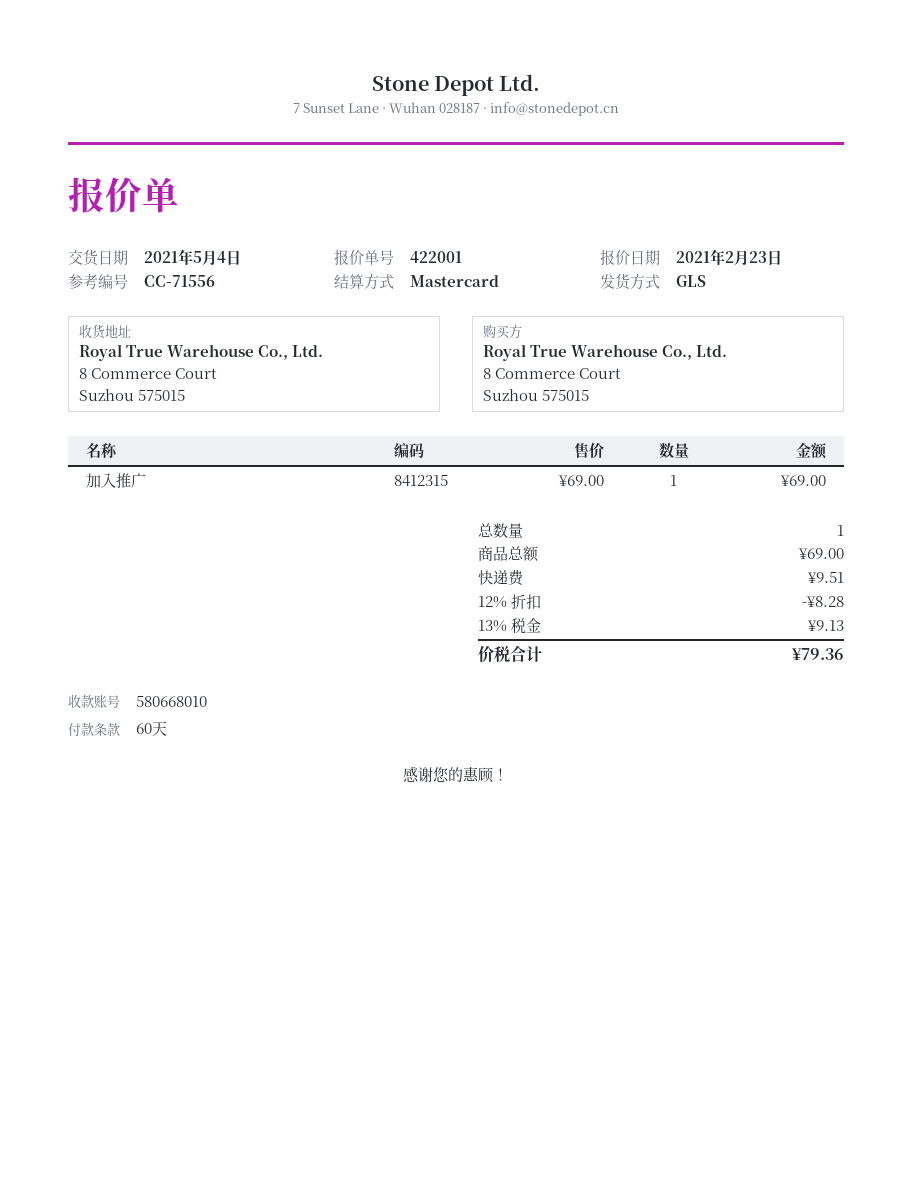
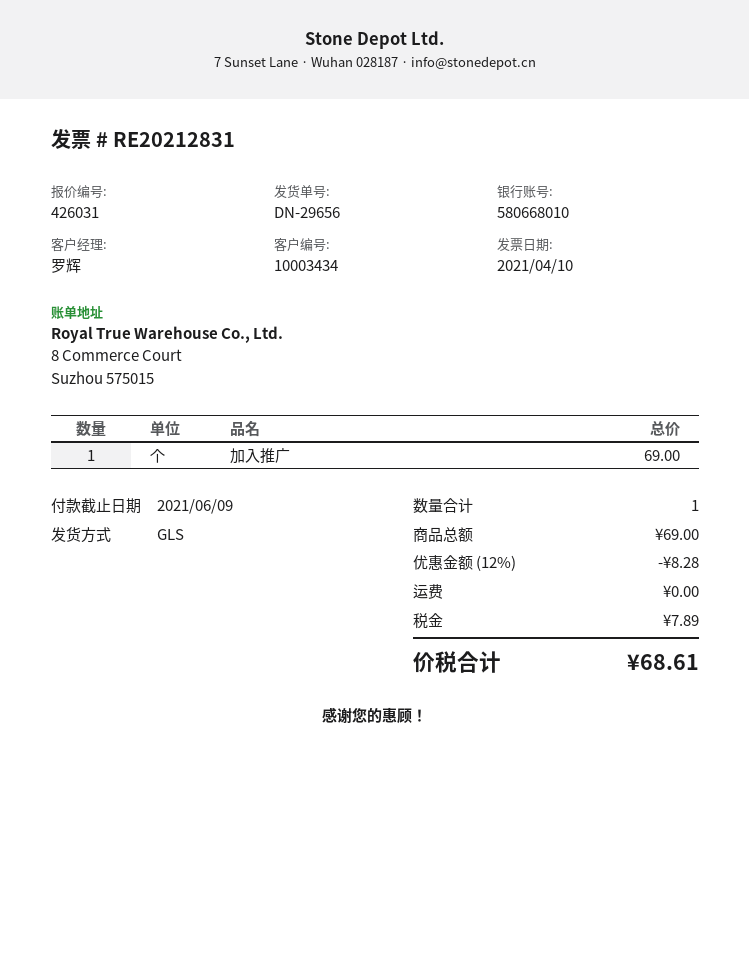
quote number: 422001 -> 426031
shipping: 9.51 -> 0.00
tax: 9.13 -> 7.89
total: 79.36 -> 68.61

